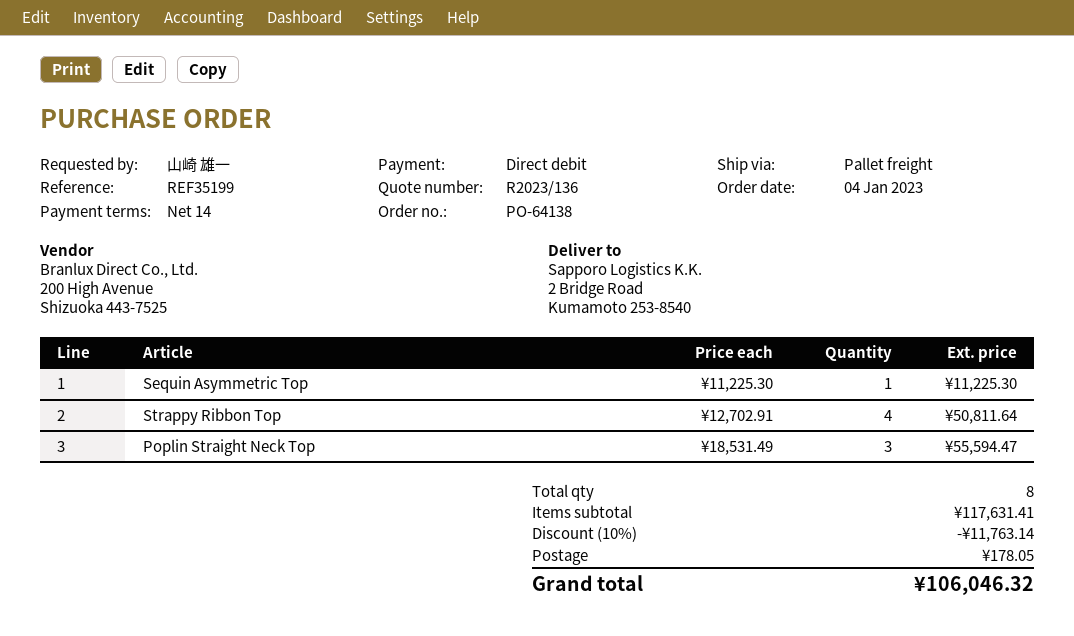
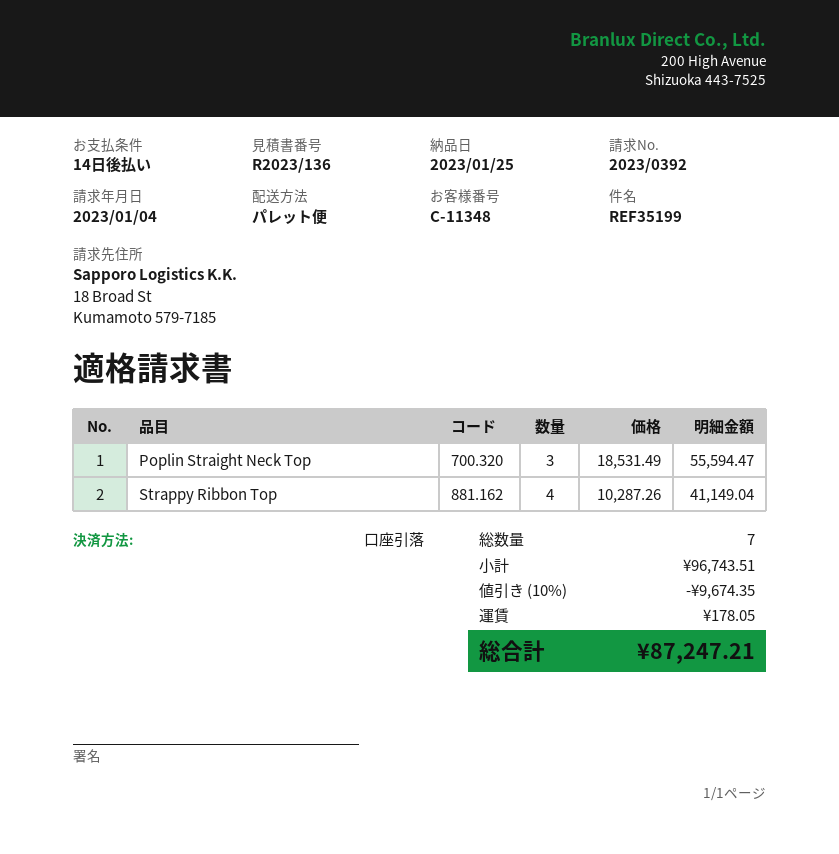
Sequin Asymmetric Top: 1 x 11225.30 = 11225.30 -> none
Strappy Ribbon Top: 4 x 12702.91 = 50811.64 -> 4 x 10287.26 = 41149.04
total quantity: 8 -> 7
subtotal: 117631.41 -> 96743.51
discount: 10% = 11763.14 -> 10% = 9674.35
total: 106046.32 -> 87247.21

